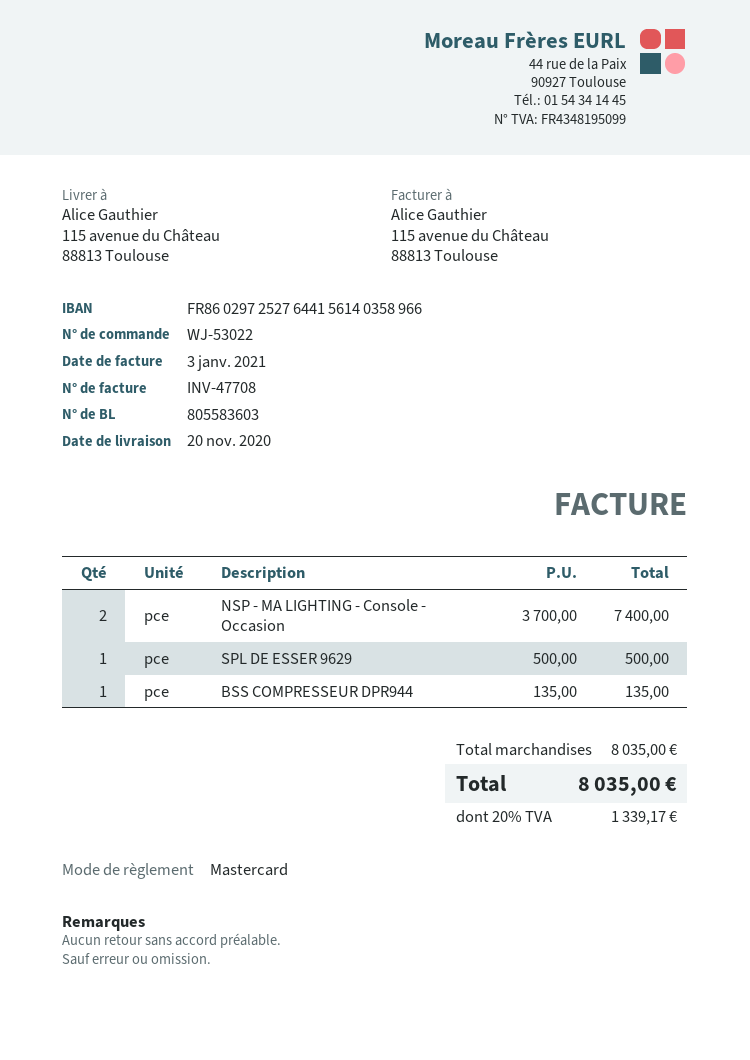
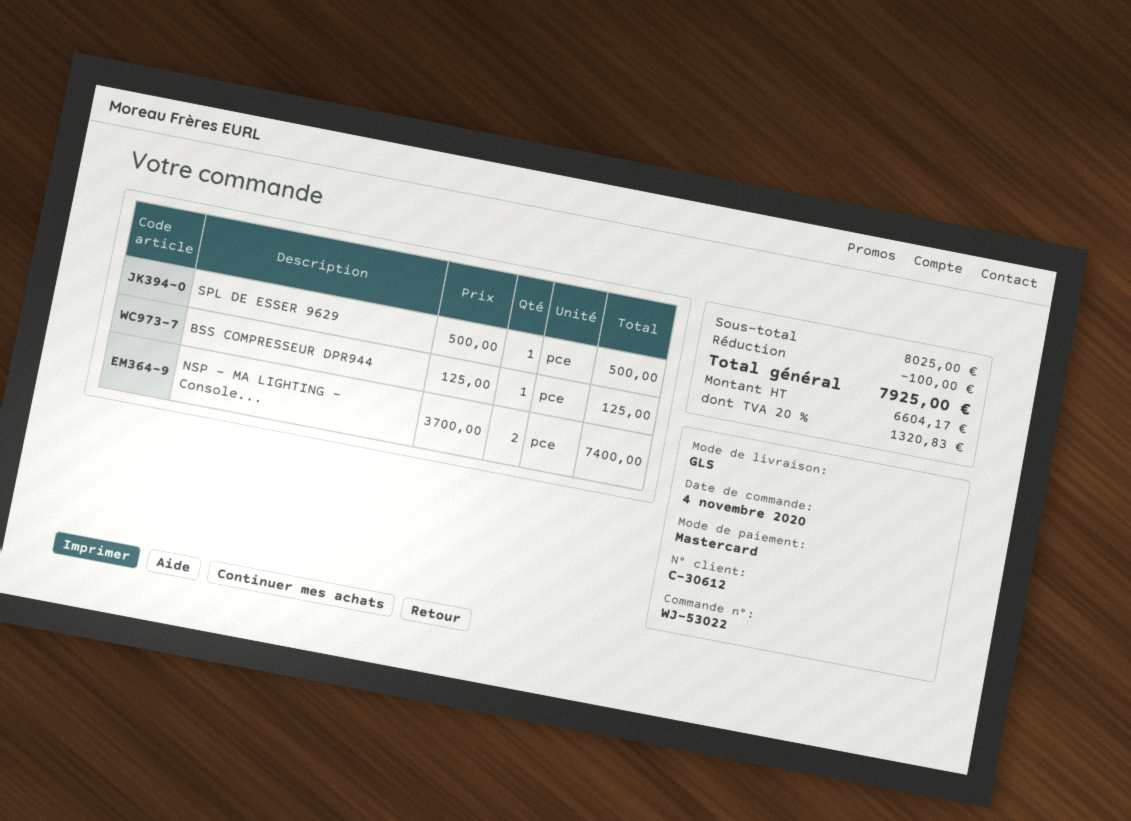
BSS COMPRESSEUR DPR944: 1 x 135.00 = 135.00 -> 1 x 125.00 = 125.00
subtotal: 8035.00 -> 8025.00
discount: none -> 100.00
tax: 20% = 1339.17 -> 20% = 1320.83
total: 8035.00 -> 7925.00

